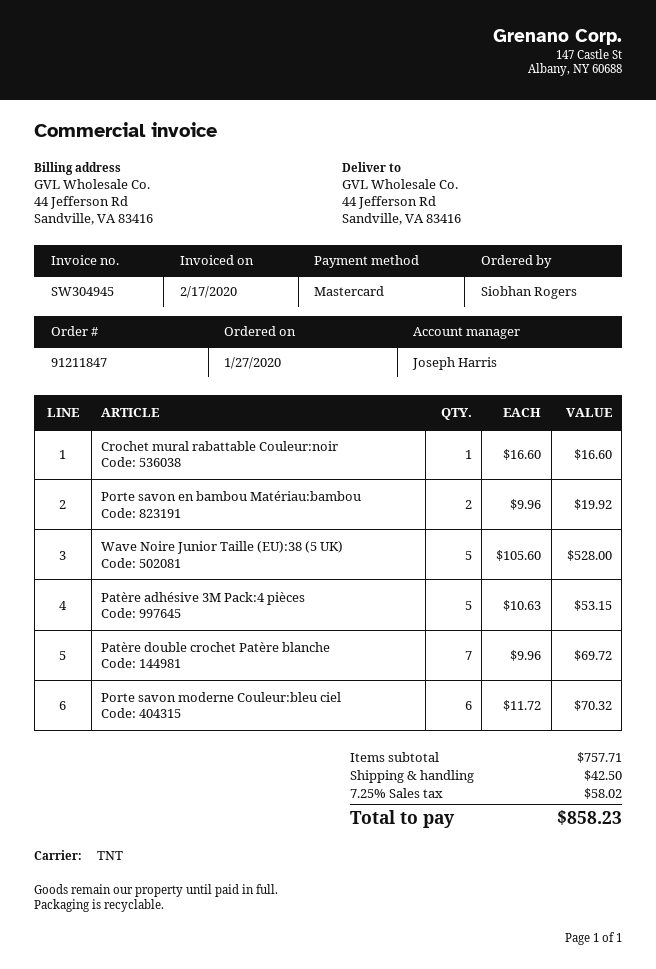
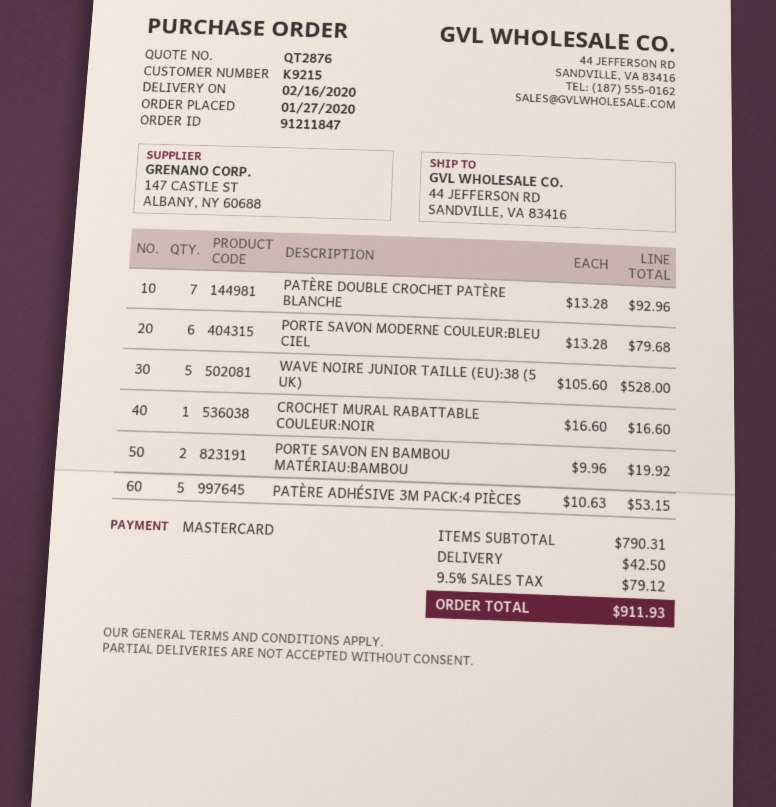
Patère double crochet Patère blanche: 7 x 9.96 = 69.72 -> 7 x 13.28 = 92.96
Porte savon moderne Couleur:bleu ciel: 6 x 11.72 = 70.32 -> 6 x 13.28 = 79.68
subtotal: 757.71 -> 790.31
tax: 7.25% = 58.02 -> 9.5% = 79.12
total: 858.23 -> 911.93

